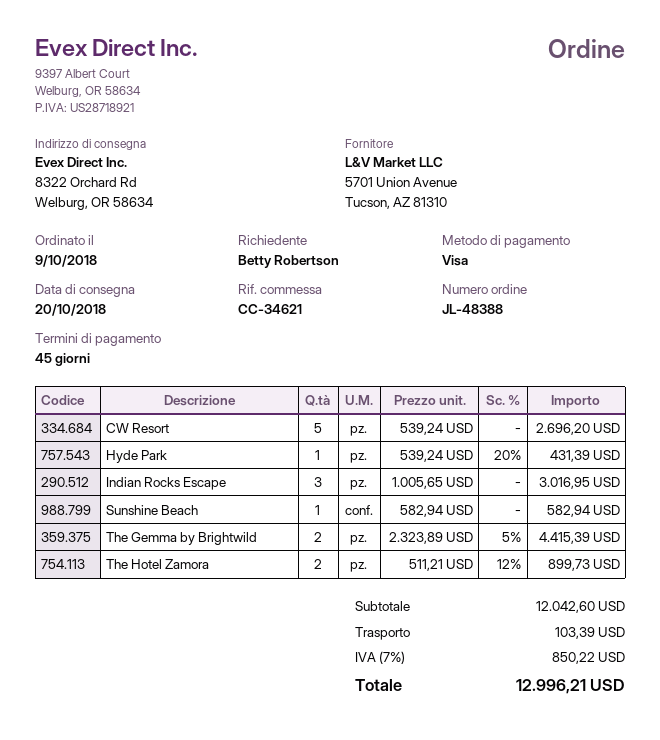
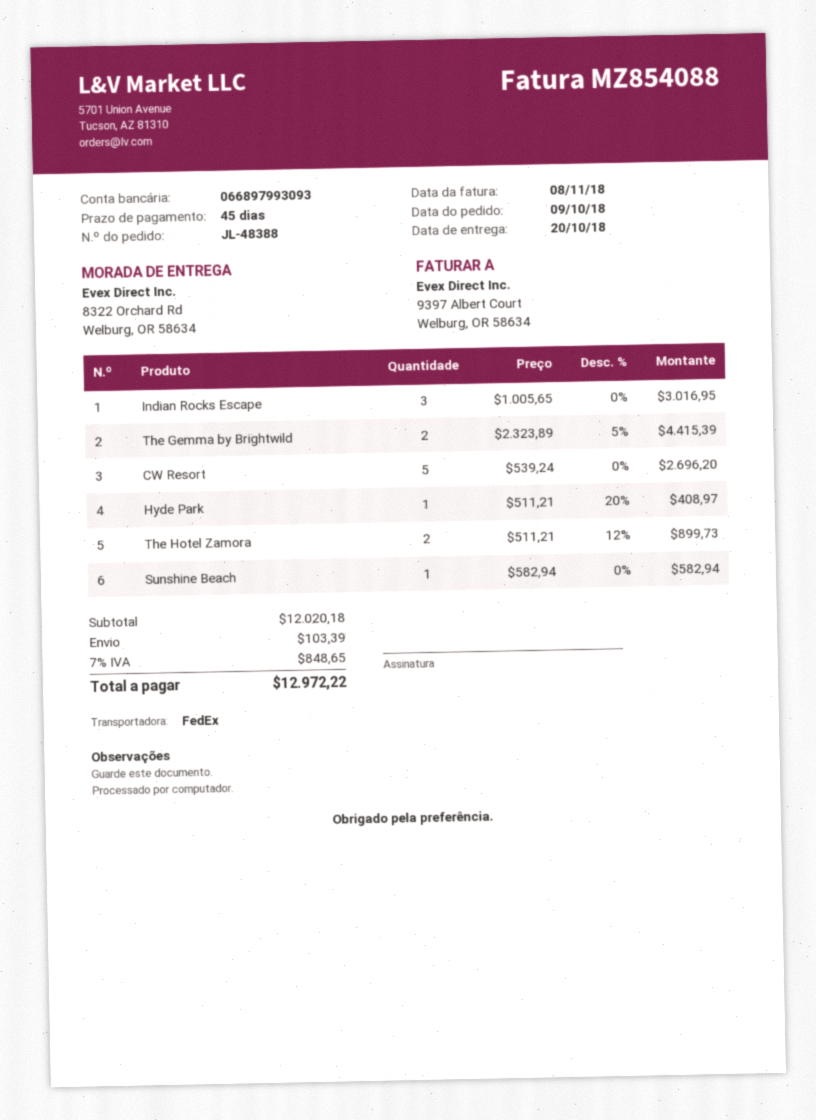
Hyde Park: 1 x 539.24 - 20% = 431.39 -> 1 x 511.21 - 20% = 408.97
subtotal: 12042.60 -> 12020.18
tax: 7% = 850.22 -> 7% = 848.65
total: 12996.21 -> 12972.22

